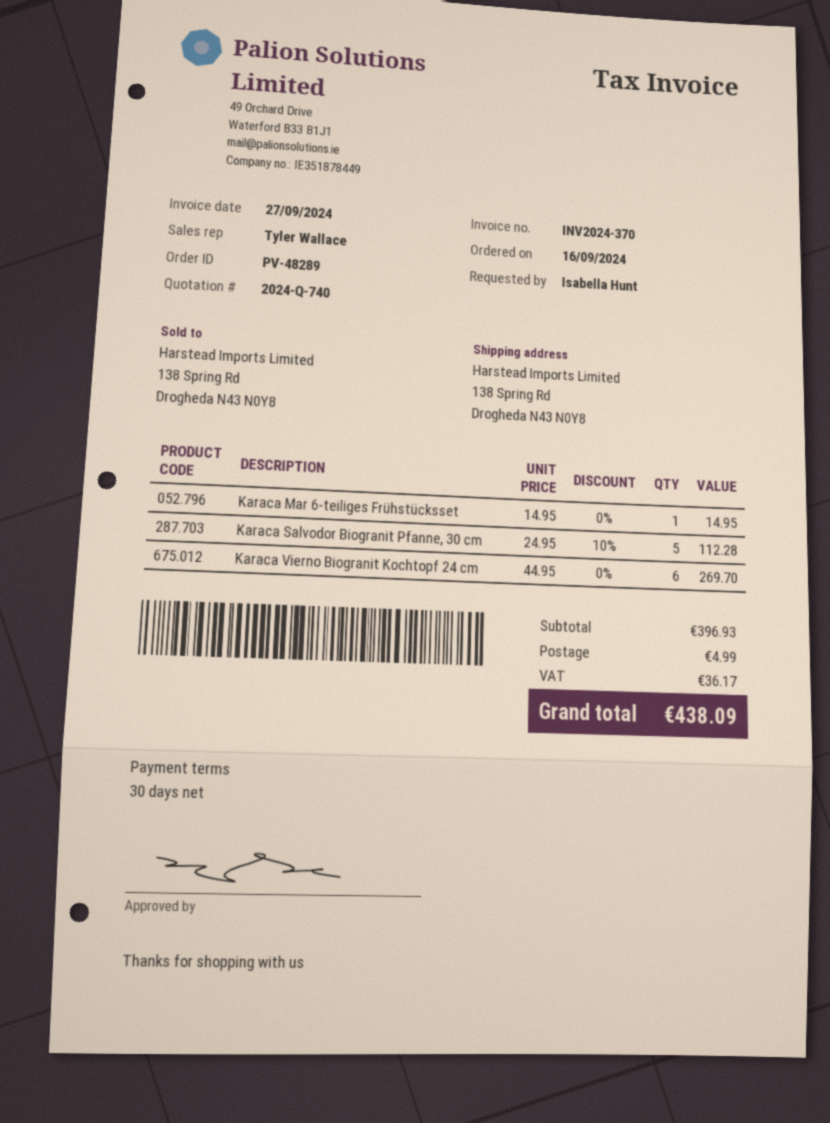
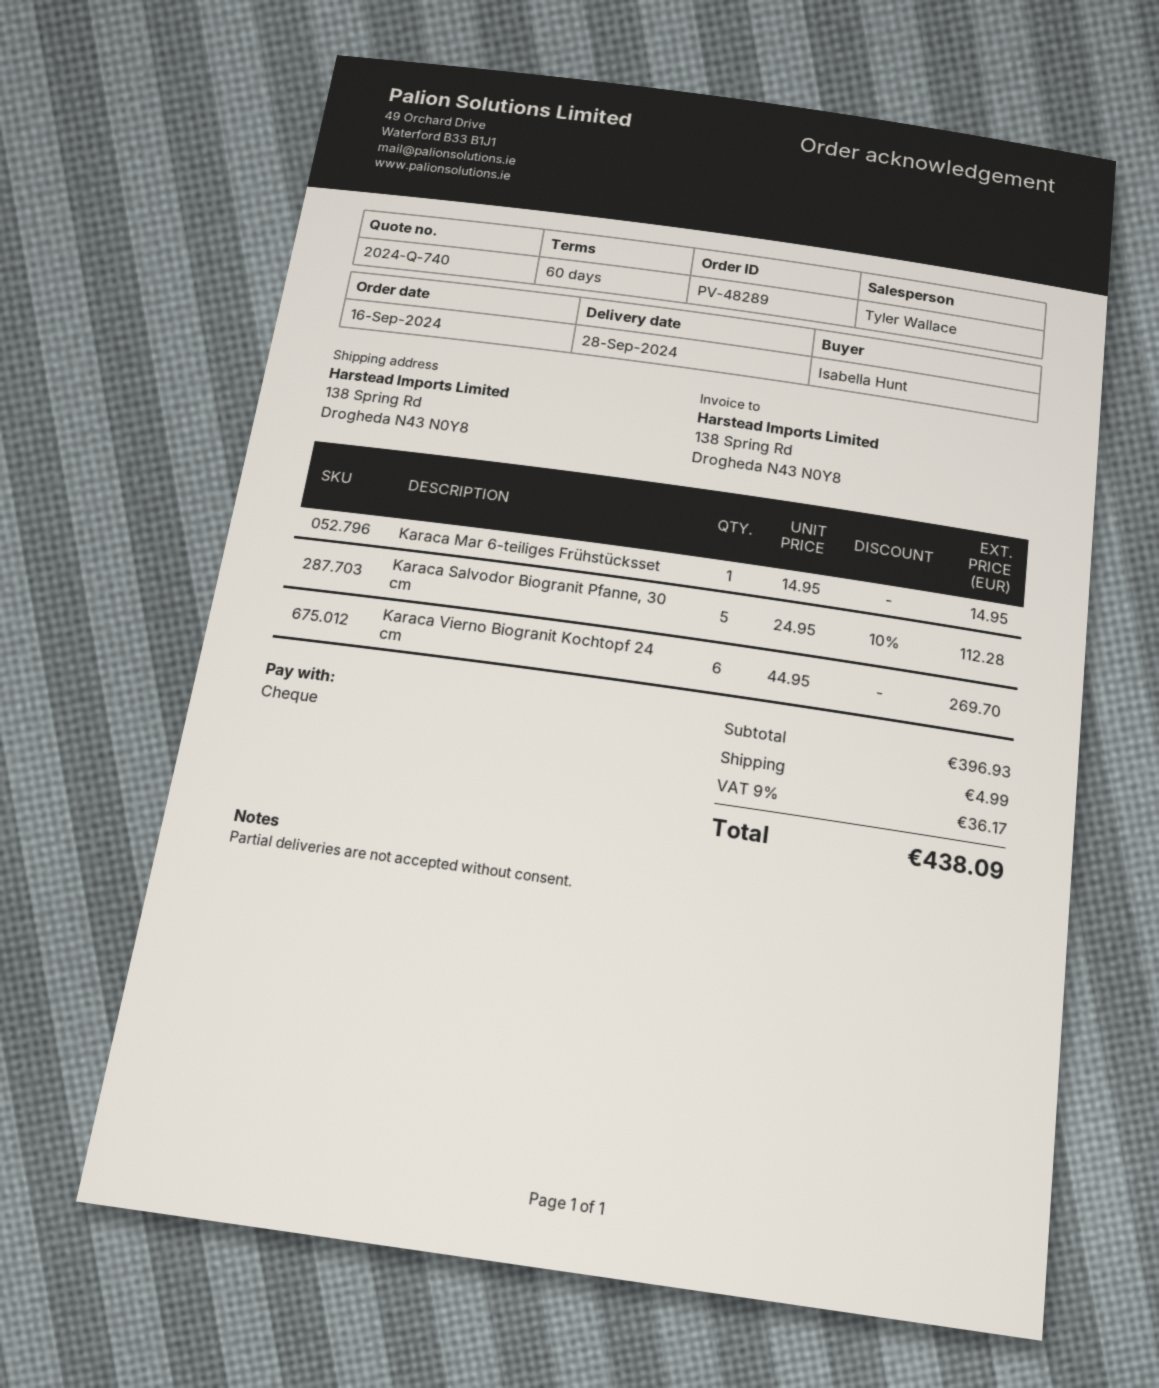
payment terms: 30 days -> 60 days

